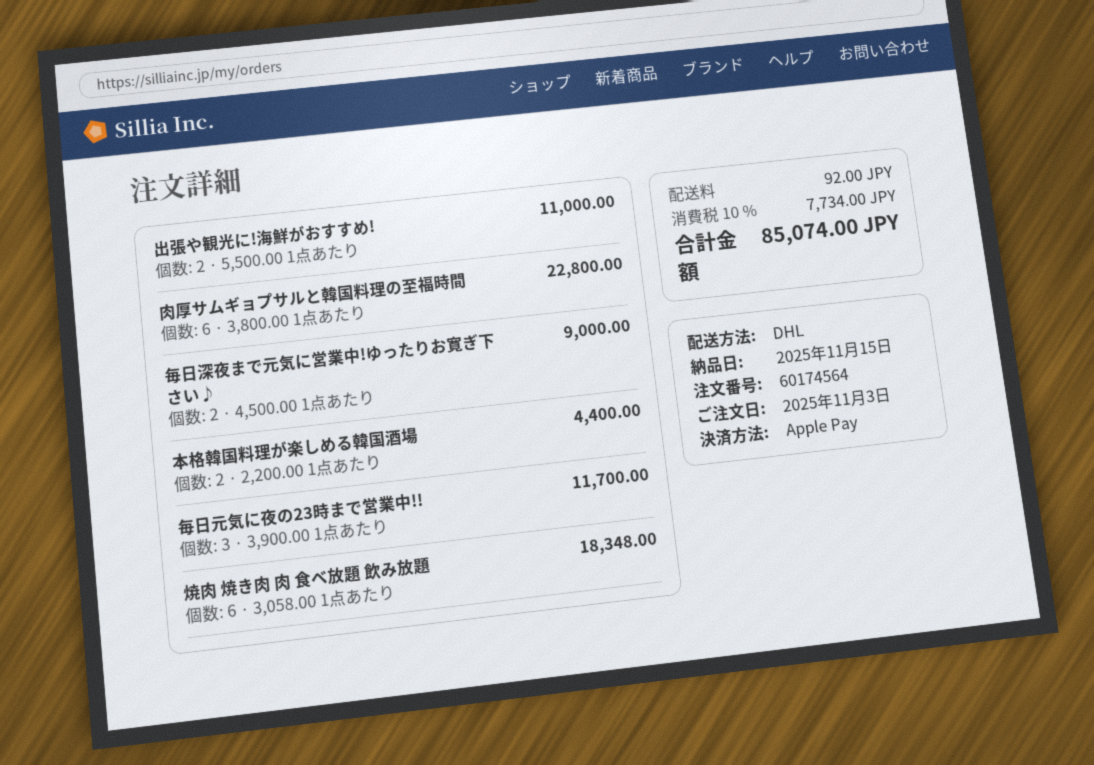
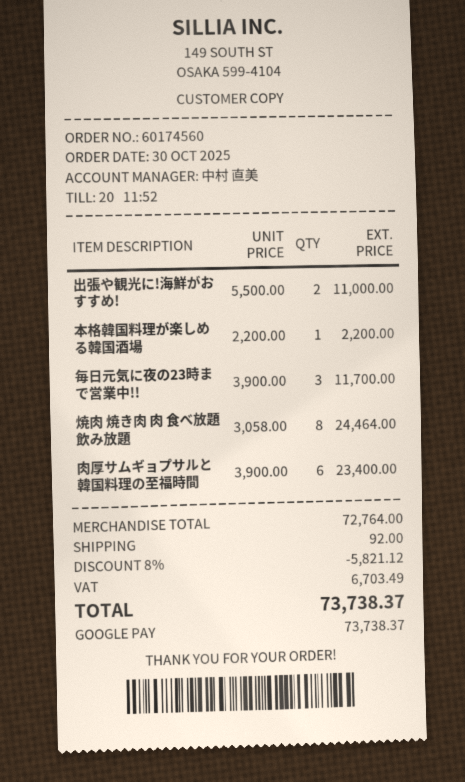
order number: 60174564 -> 60174560
order date: 2025-11-03 -> 2025-10-30
payment method: Apple Pay -> Google Pay
肉厚サムギョプサルと韓国料理の至福時間: 6 x 3800.00 = 22800.00 -> 6 x 3900.00 = 23400.00
毎日深夜まで元気に営業中!ゆったりお寛ぎ下さい♪: 2 x 4500.00 = 9000.00 -> none
本格韓国料理が楽しめる韓国酒場: 2 x 2200.00 = 4400.00 -> 1 x 2200.00 = 2200.00
焼肉 焼き肉 肉 食べ放題 飲み放題: 6 x 3058.00 = 18348.00 -> 8 x 3058.00 = 24464.00
discount: none -> 8% = 5821.12
tax: 7734.00 -> 6703.49
total: 85074.00 -> 73738.37

